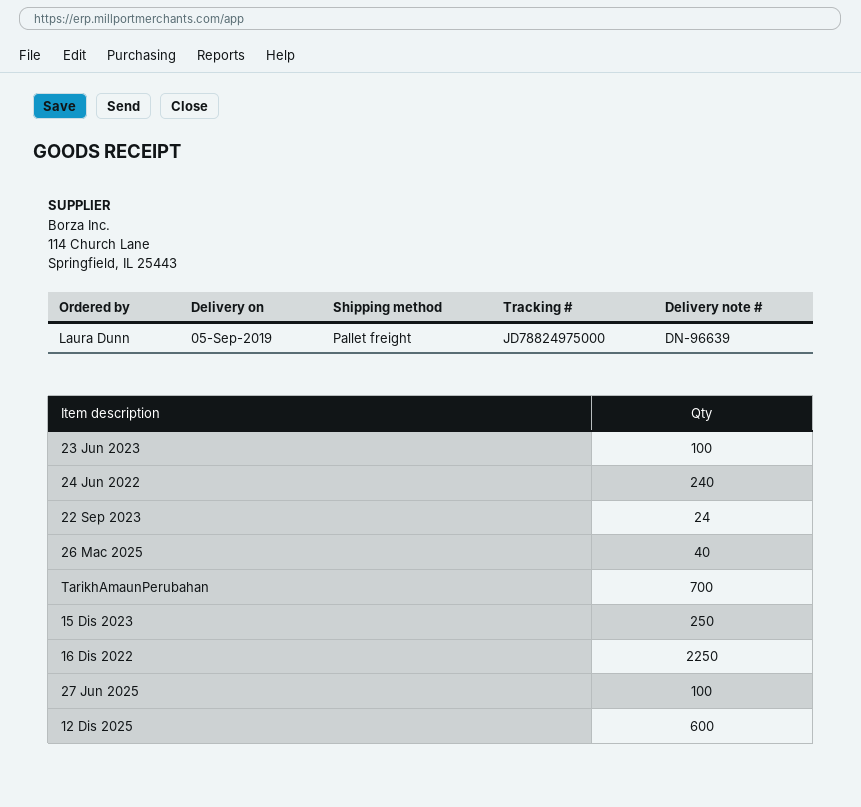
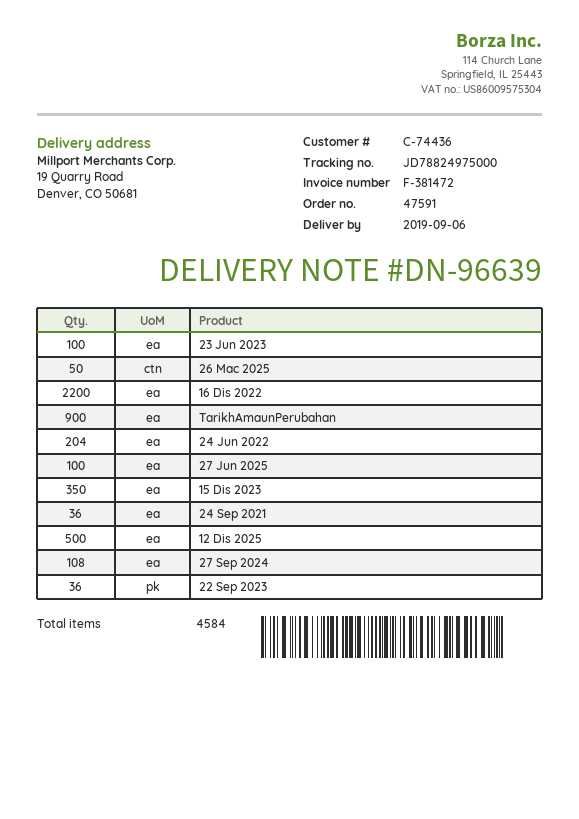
delivery date: 2019-09-05 -> 2019-09-06
24 Jun 2022: 240 -> 204
22 Sep 2023: 24 -> 36
26 Mac 2025: 40 -> 50
TarikhAmaunPerubahan: 700 -> 900
15 Dis 2023: 250 -> 350
16 Dis 2022: 2250 -> 2200
12 Dis 2025: 600 -> 500
24 Sep 2021: none -> 36
27 Sep 2024: none -> 108

